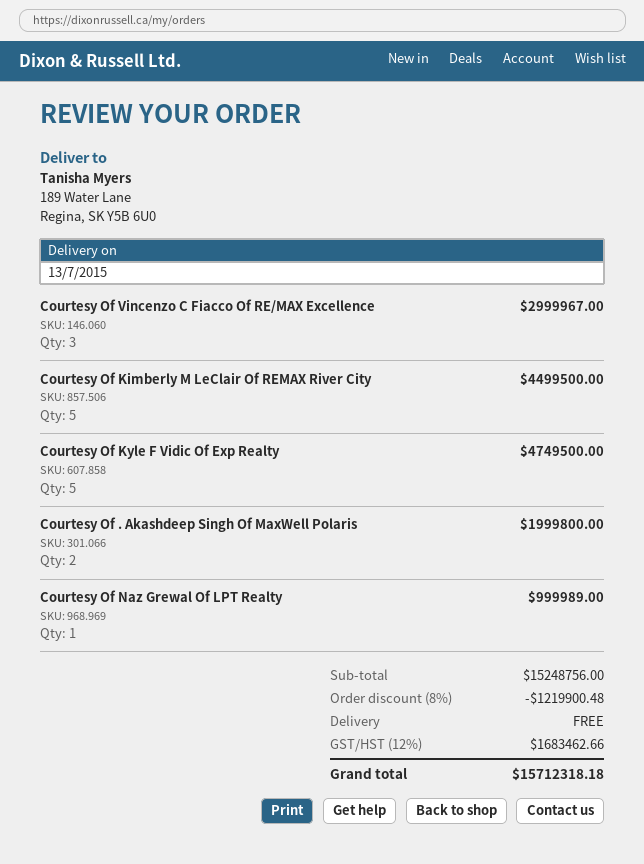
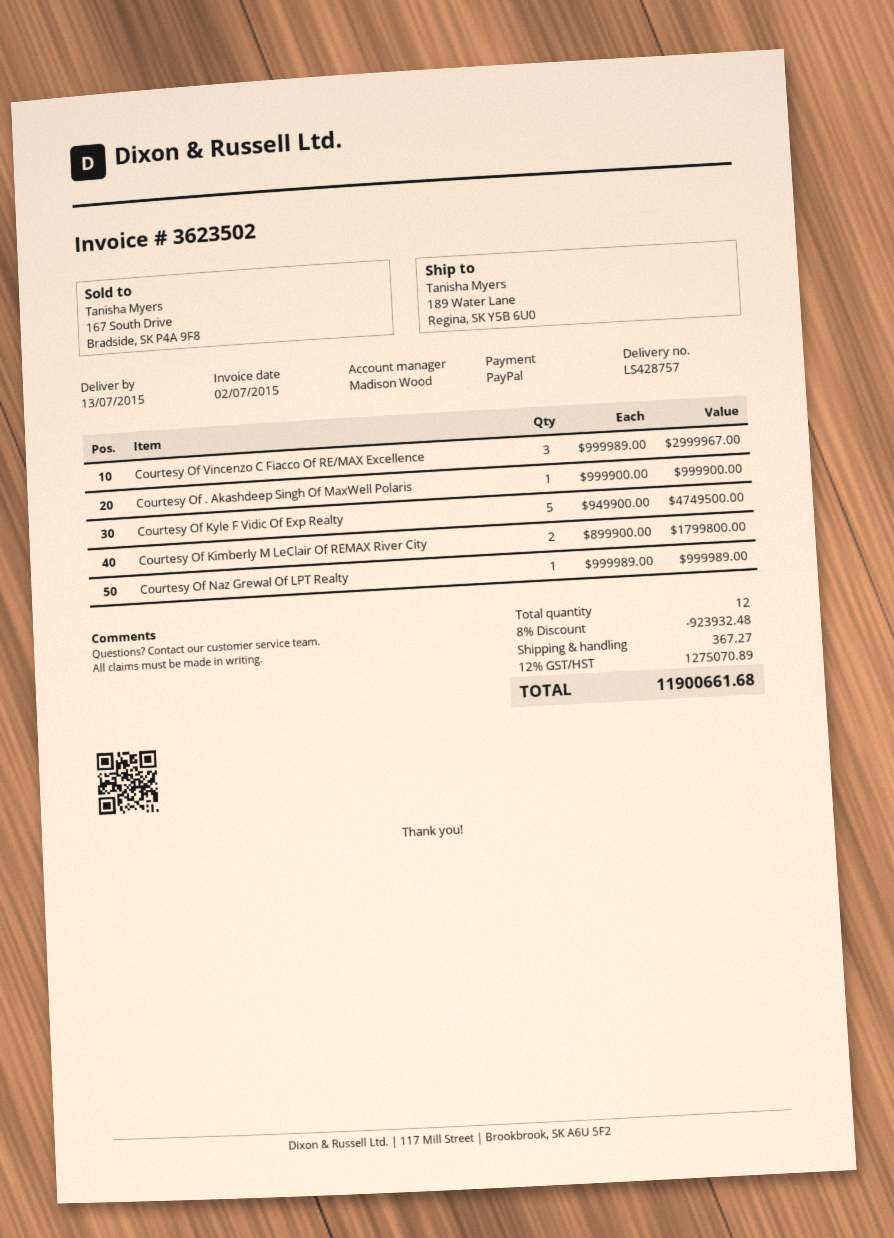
Courtesy Of Kimberly M LeClair Of REMAX River City: 5 for 4499500.00 -> 2 for 1799800.00
Courtesy Of . Akashdeep Singh Of MaxWell Polaris: 2 for 1999800.00 -> 1 for 999900.00
discount: 8% = 1219900.48 -> 8% = 923932.48
shipping: 0.00 -> 367.27
tax: 12% = 1683462.66 -> 12% = 1275070.89
total: 15712318.18 -> 11900661.68

